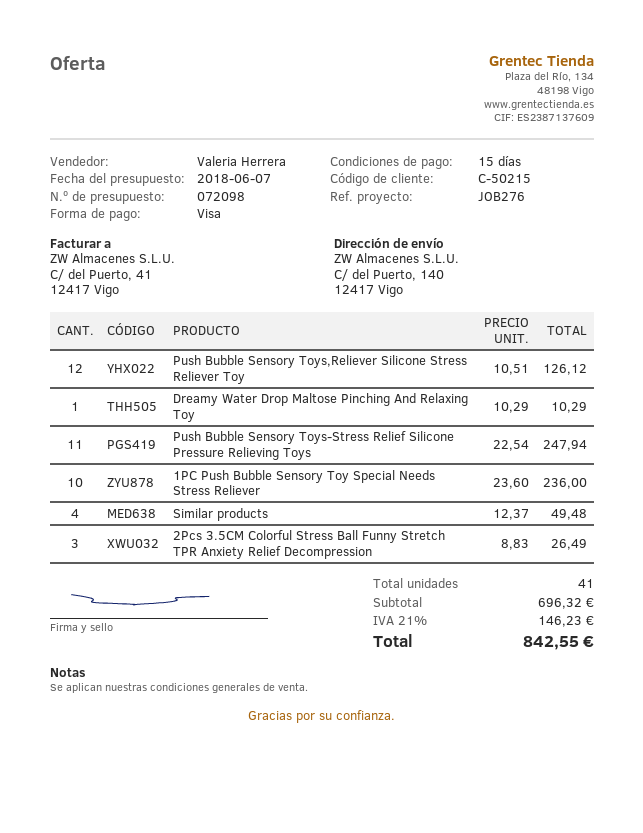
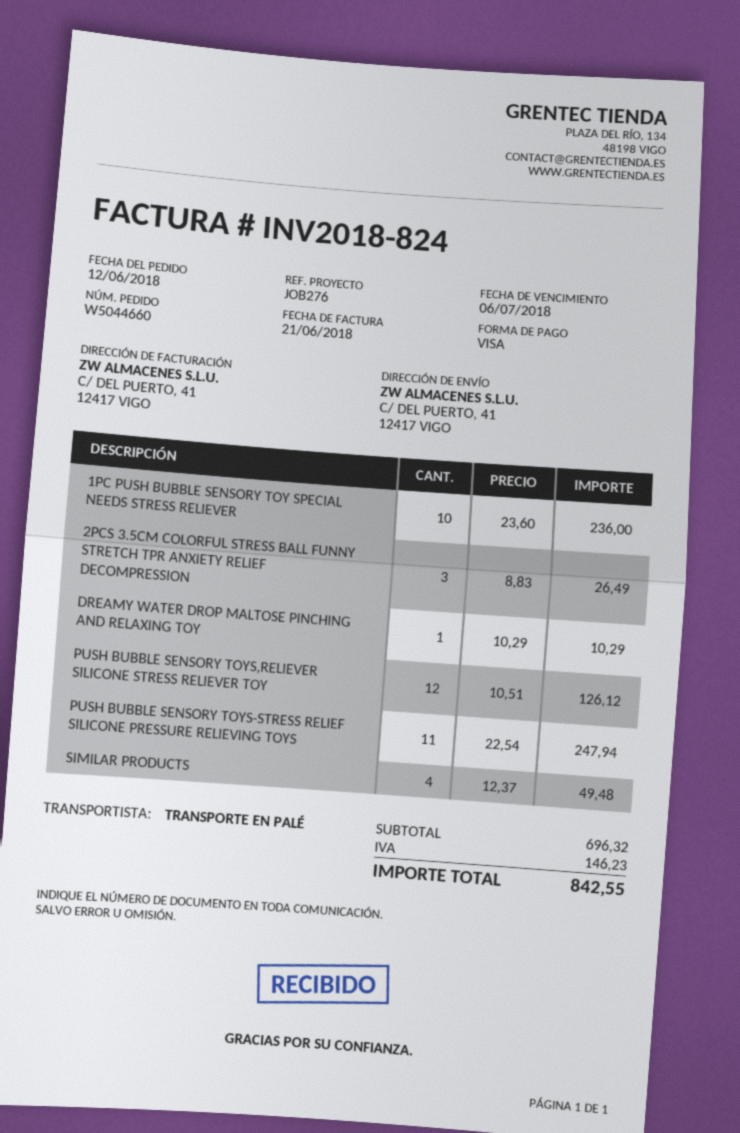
ship to: C/ del Puerto, 140, 12417 Vigo -> C/ DEL PUERTO, 41, 12417 VIGO

